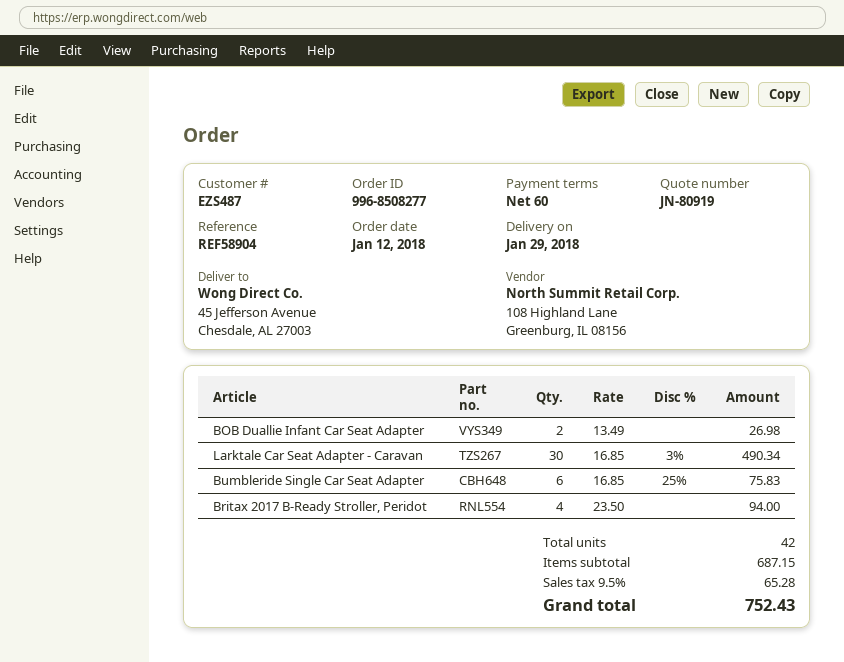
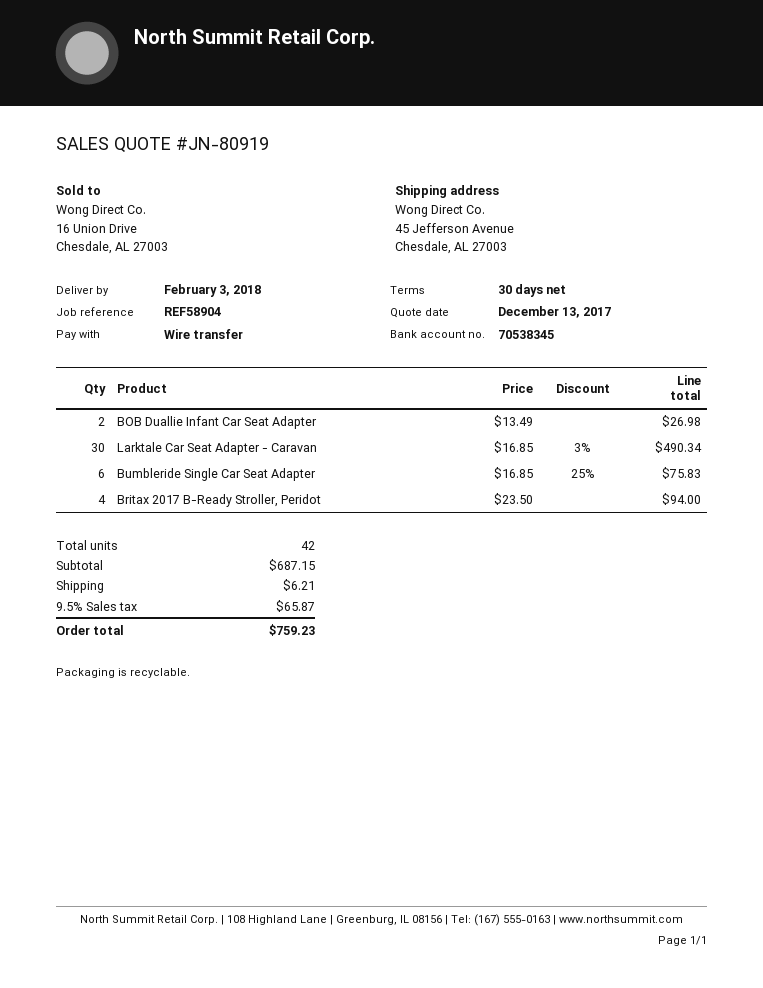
delivery date: 2018-01-29 -> 2018-02-03
payment terms: 60 days -> 30 days
shipping: none -> 6.21
tax: 9.5% = 65.28 -> 9.5% = 65.87
total: 752.43 -> 759.23

